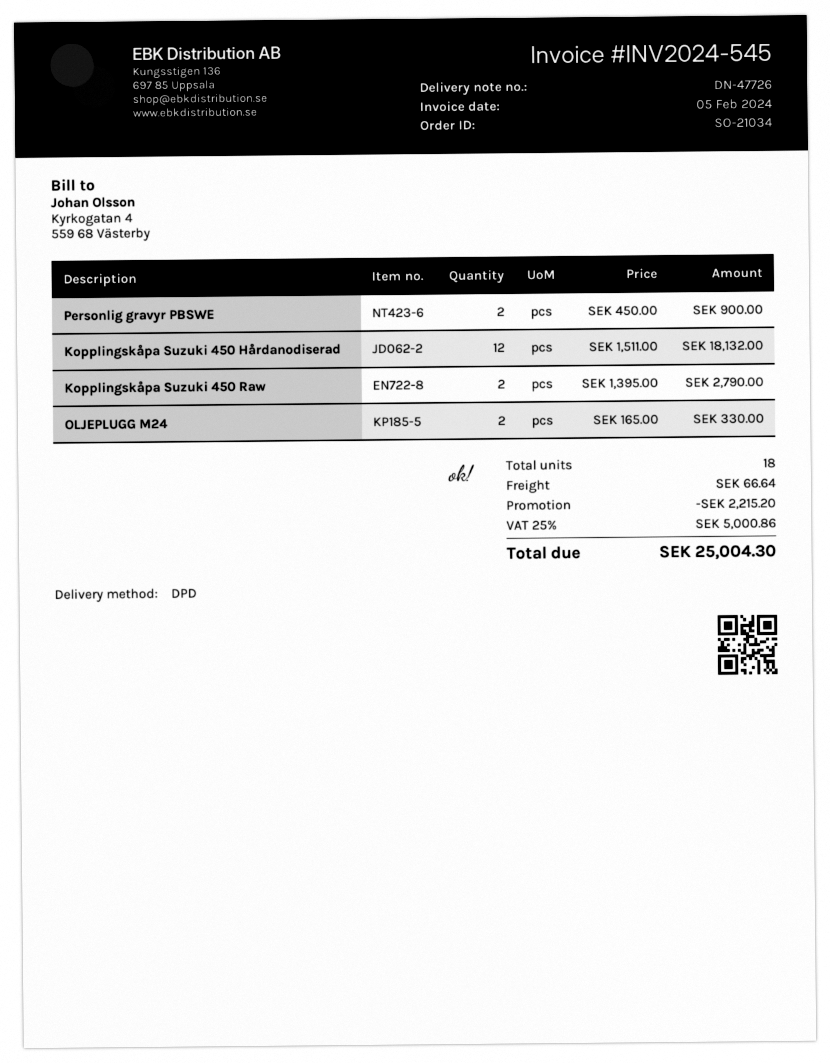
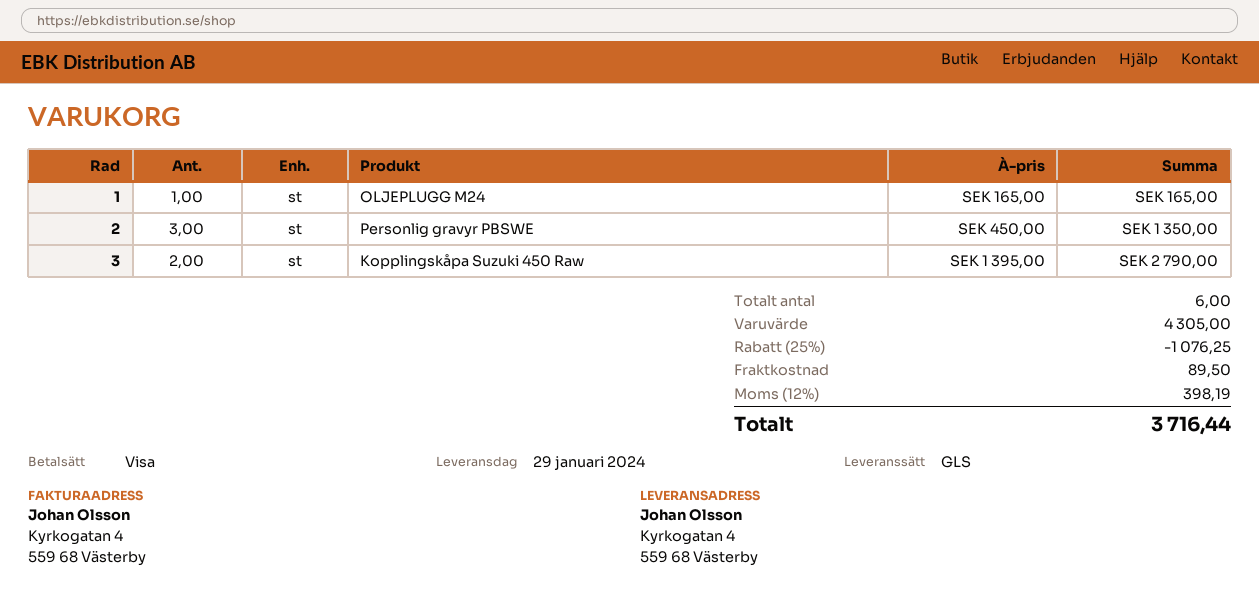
shipping method: DPD -> GLS
Personlig gravyr PBSWE: 2 x 450.00 = 900.00 -> 3 x 450.00 = 1350.00
Kopplingskåpa Suzuki 450 Hårdanodiserad: 12 x 1511.00 = 18132.00 -> none
OLJEPLUGG M24: 2 x 165.00 = 330.00 -> 1 x 165.00 = 165.00
total quantity: 18 -> 6
discount: 2215.20 -> 1076.25
shipping: 66.64 -> 89.50
tax: 25% = 5000.86 -> 12% = 398.19
total: 25004.30 -> 3716.44

